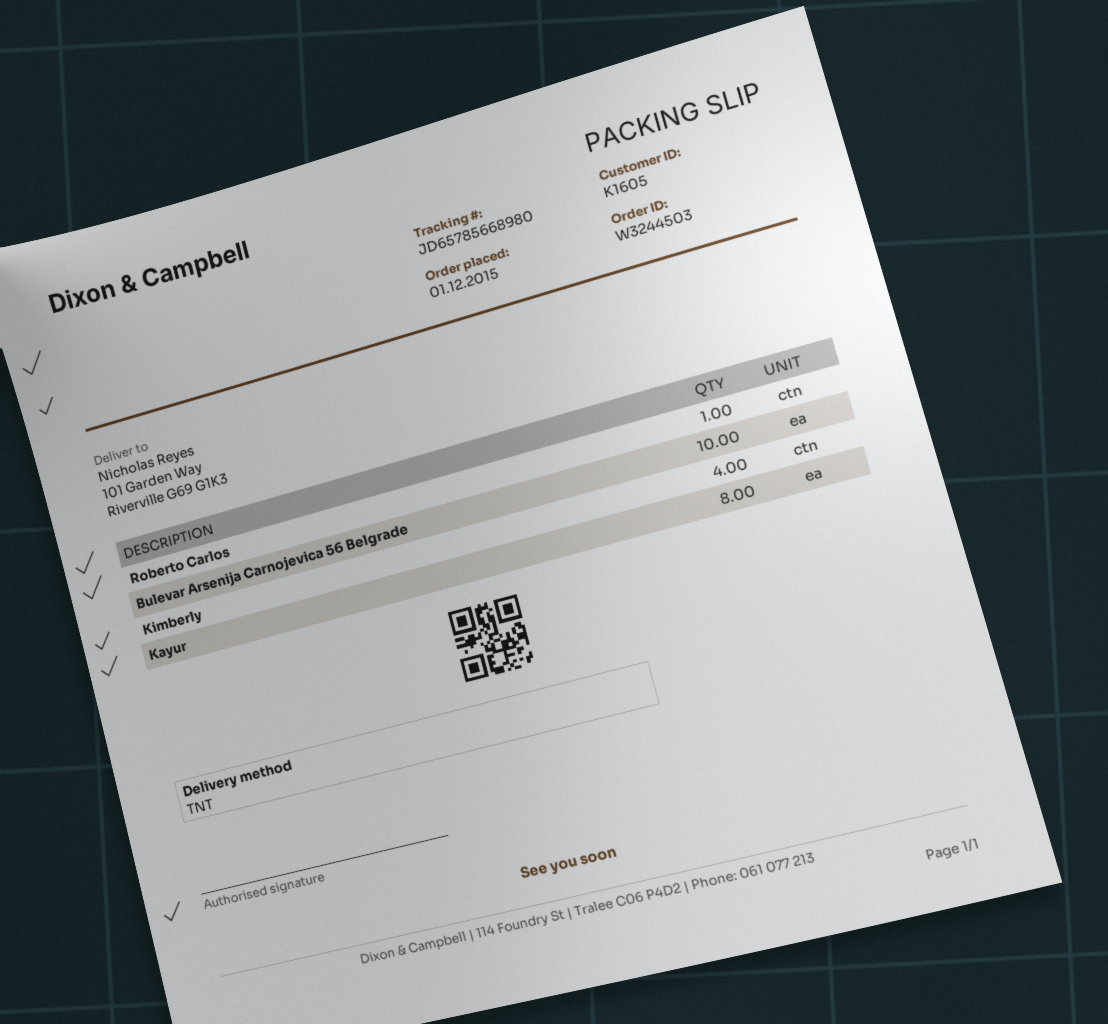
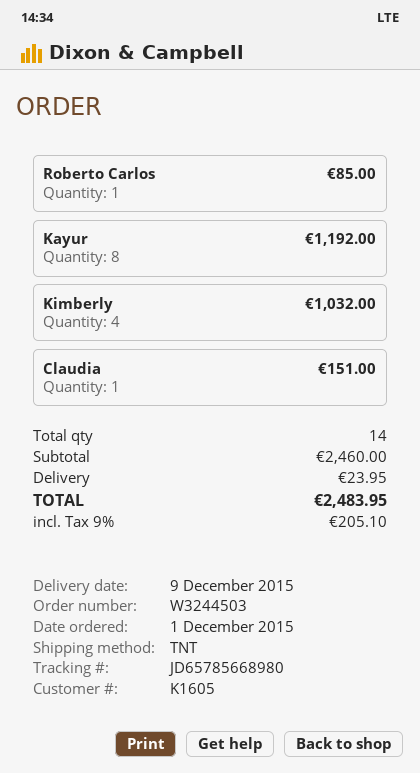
Bulevar Arsenija Carnojevica 56 Belgrade: 10 -> none
Claudia: none -> 1

